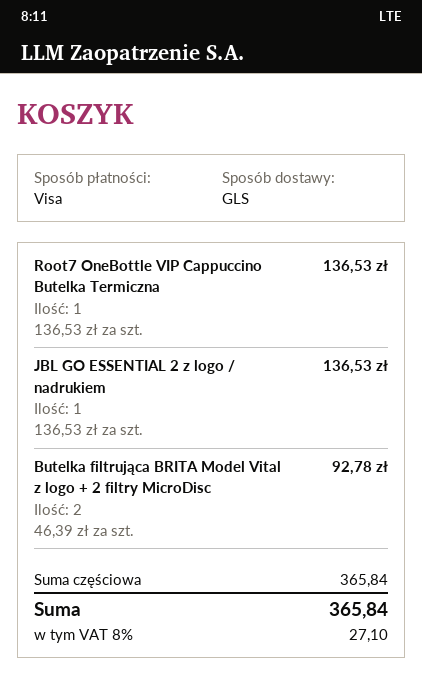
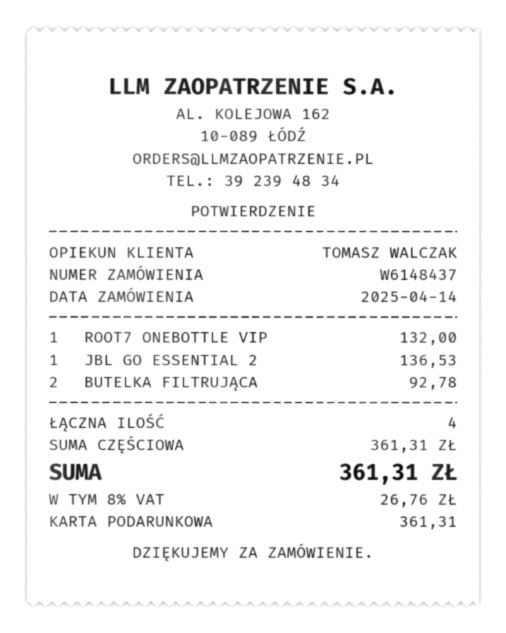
payment method: Visa -> gift card
Root7 OneBottle VIP Cappuccino Butelka Termiczna: 1 for 136.53 -> 1 for 132.00
subtotal: 365.84 -> 361.31
tax: 8% = 27.10 -> 8% = 26.76
total: 365.84 -> 361.31

